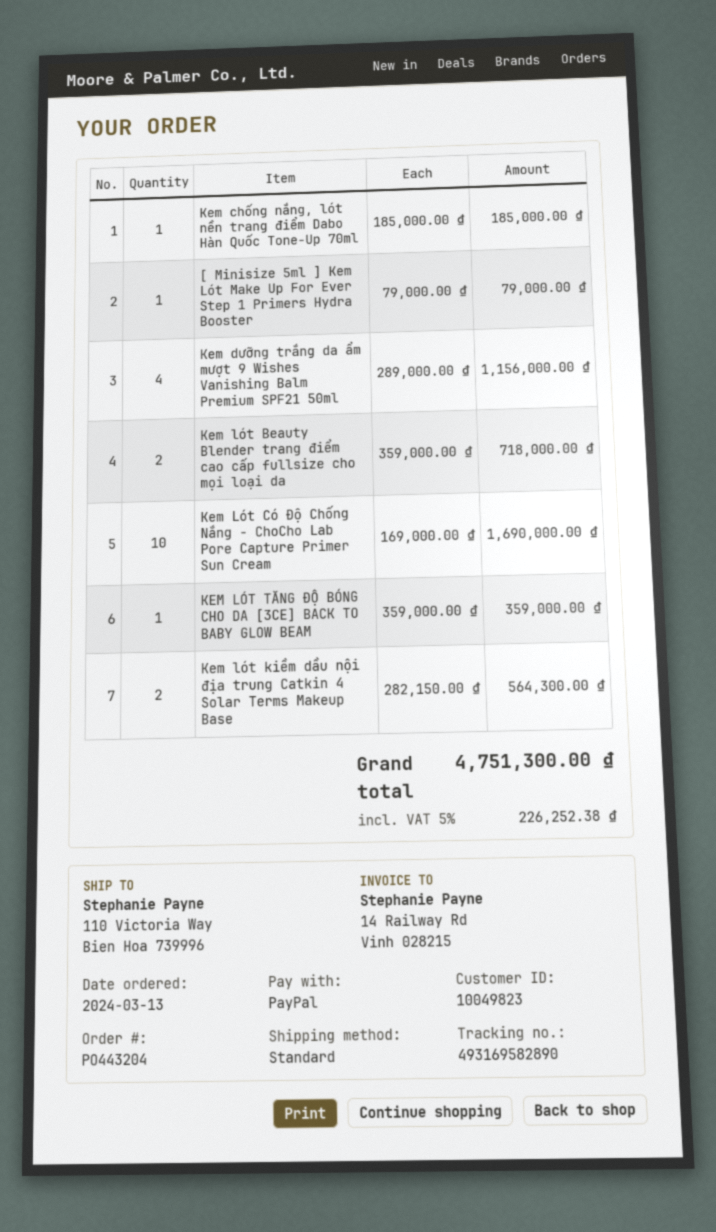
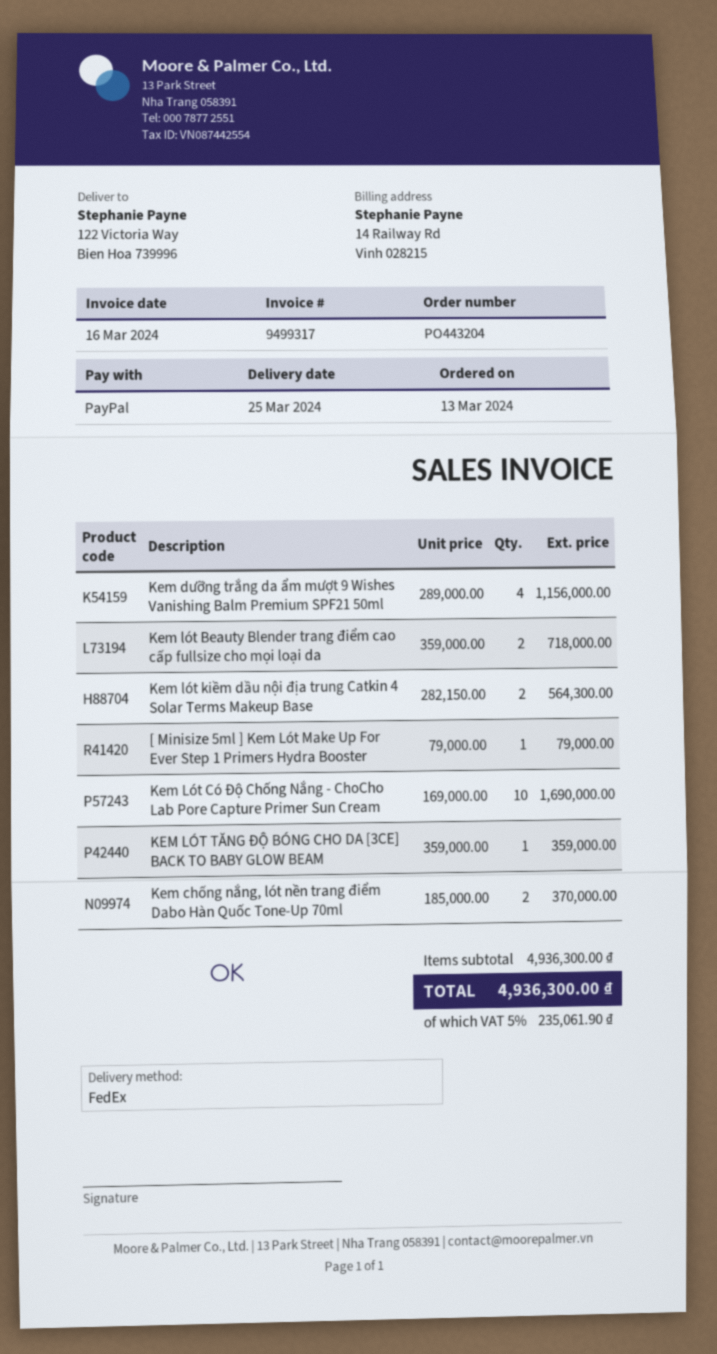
shipping method: standard -> FedEx
ship to: 110 Victoria Way, Bien Hoa 739996 -> 122 Victoria Way, Bien Hoa 739996
Kem chống nắng, lót nền trang điểm Dabo Hàn Quốc Tone-Up 70ml: 1 x 185000.00 = 185000.00 -> 2 x 185000.00 = 370000.00
tax: 5% = 226252.38 -> 5% = 235061.90
total: 4751300.00 -> 4936300.00

